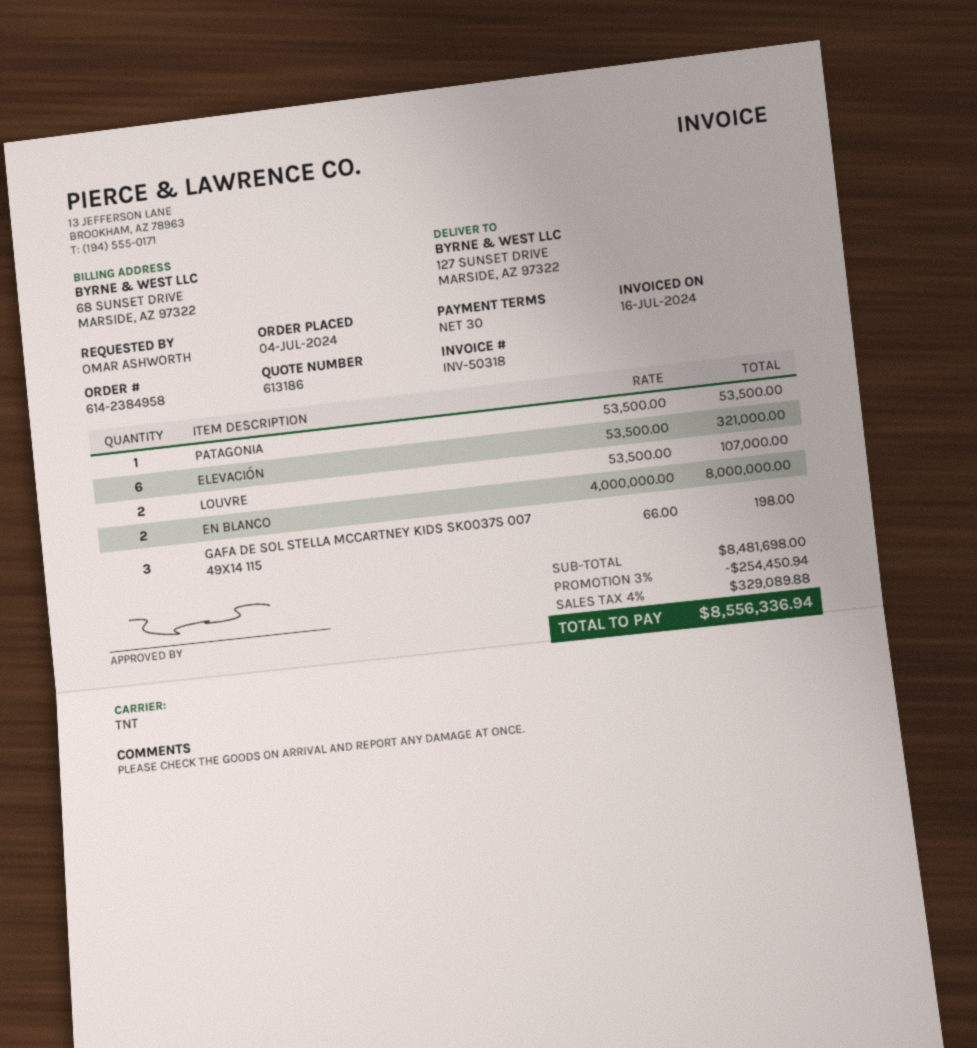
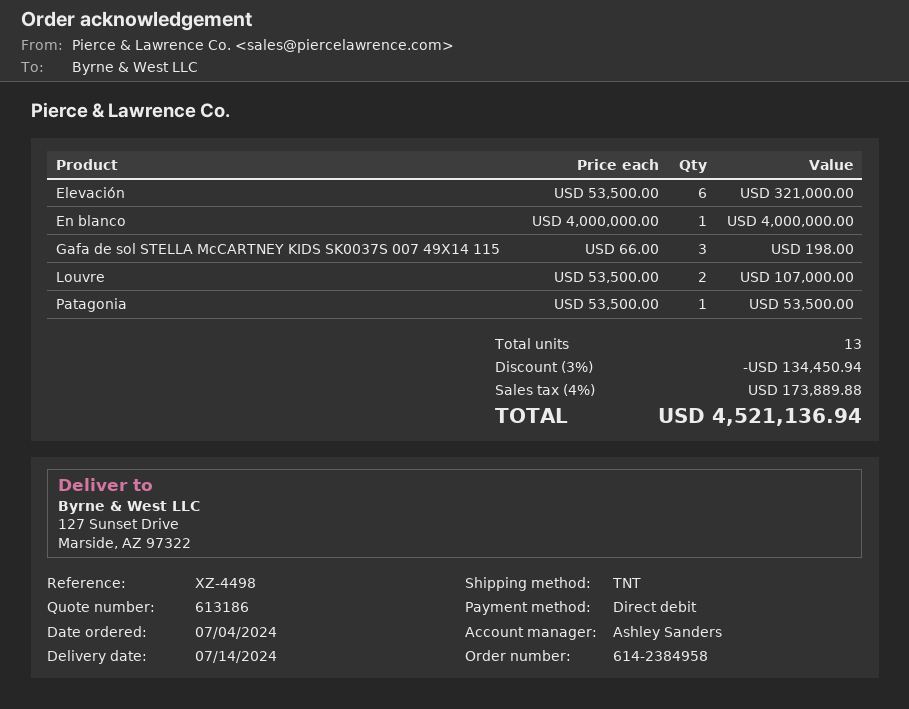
EN BLANCO: 2 x 4000000.00 = 8000000.00 -> 1 x 4000000.00 = 4000000.00
discount: 3% = 254450.94 -> 3% = 134450.94
tax: 4% = 329089.88 -> 4% = 173889.88
total: 8556336.94 -> 4521136.94

